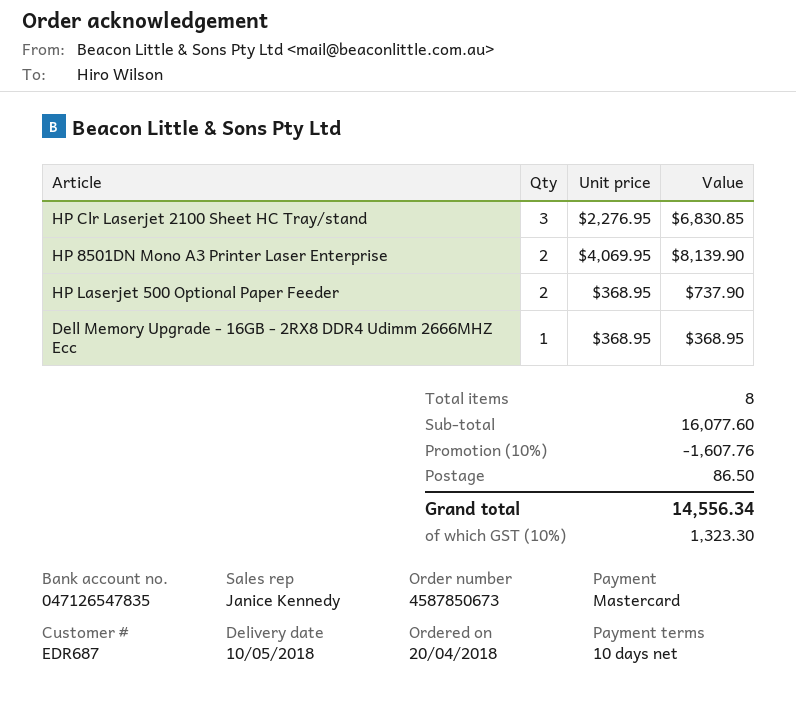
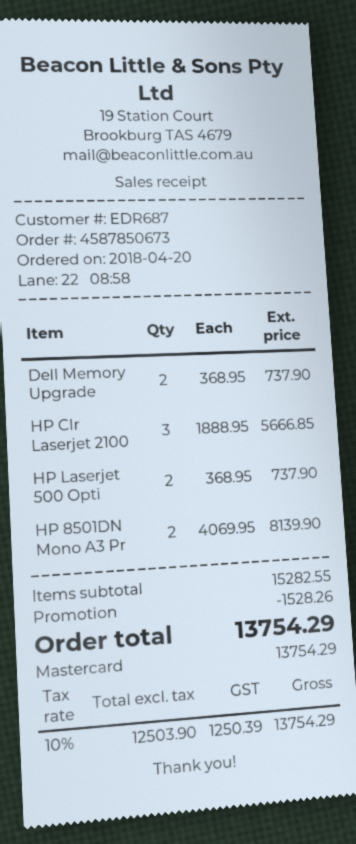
HP Clr Laserjet 2100 Sheet HC Tray/stand: 3 x 2276.95 = 6830.85 -> 3 x 1888.95 = 5666.85
Dell Memory Upgrade - 16GB - 2RX8 DDR4 Udimm 2666MHZ Ecc: 1 x 368.95 = 368.95 -> 2 x 368.95 = 737.90
subtotal: 16077.60 -> 15282.55
discount: 1607.76 -> 1528.26
shipping: 86.50 -> none
tax: 10% = 1323.30 -> 10% = 1250.39
total: 14556.34 -> 13754.29

